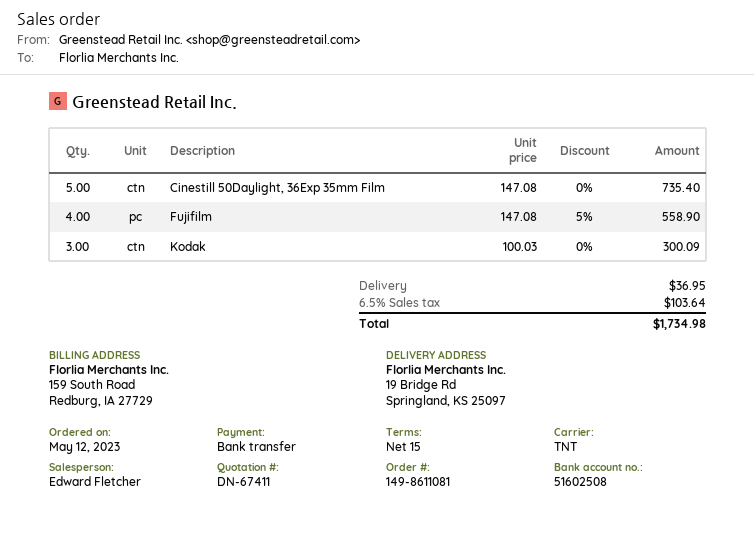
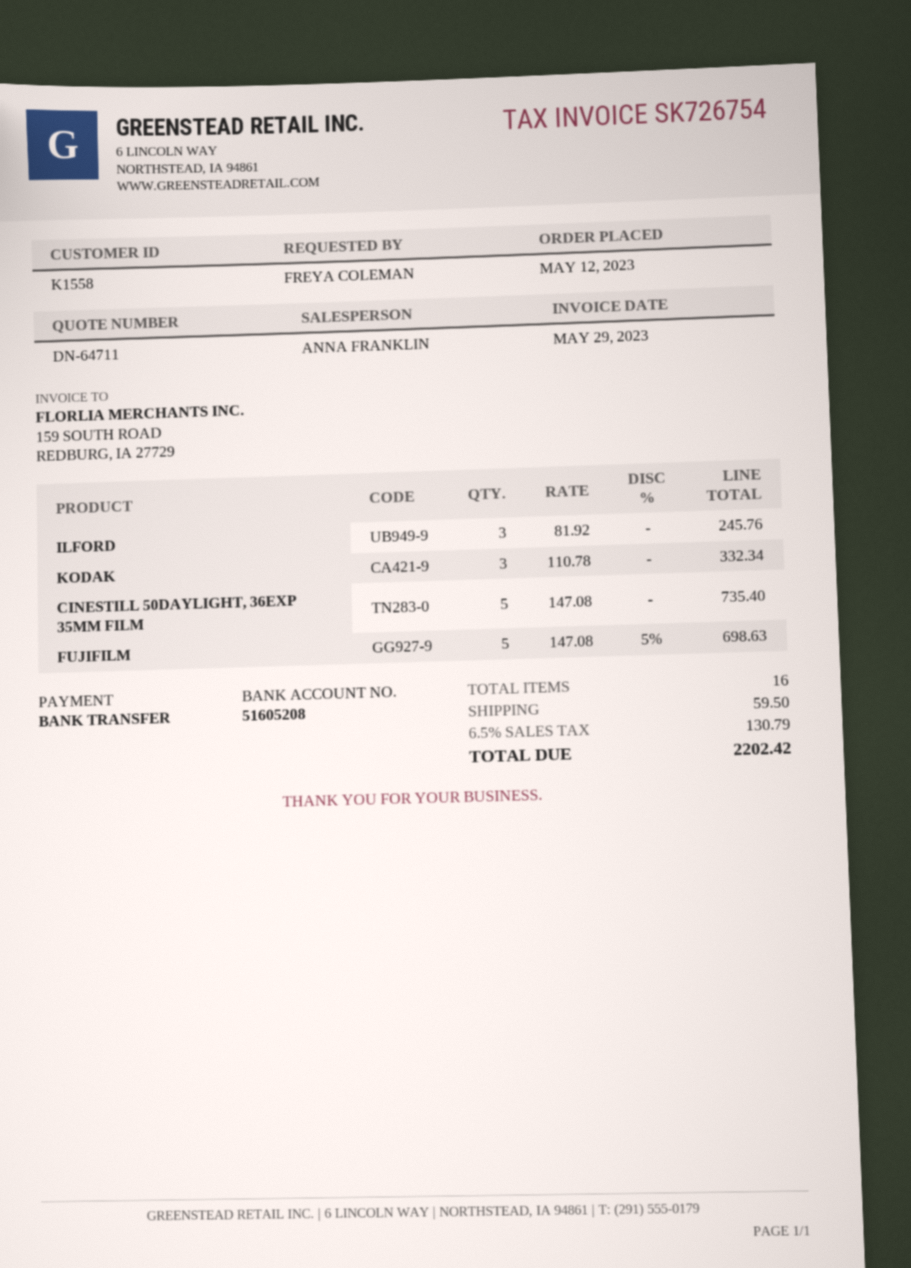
quote number: DN-67411 -> DN-64711
sales rep: Edward Fletcher -> ANNA FRANKLIN
bank account: 51602508 -> 51605208
Fujifilm: 4 x 147.08 - 5% = 558.90 -> 5 x 147.08 - 5% = 698.63
Kodak: 3 x 100.03 = 300.09 -> 3 x 110.78 = 332.34
ILFORD: none -> 3 x 81.92 = 245.76
shipping: 36.95 -> 59.50
tax: 6.5% = 103.64 -> 6.5% = 130.79
total: 1734.98 -> 2202.42

